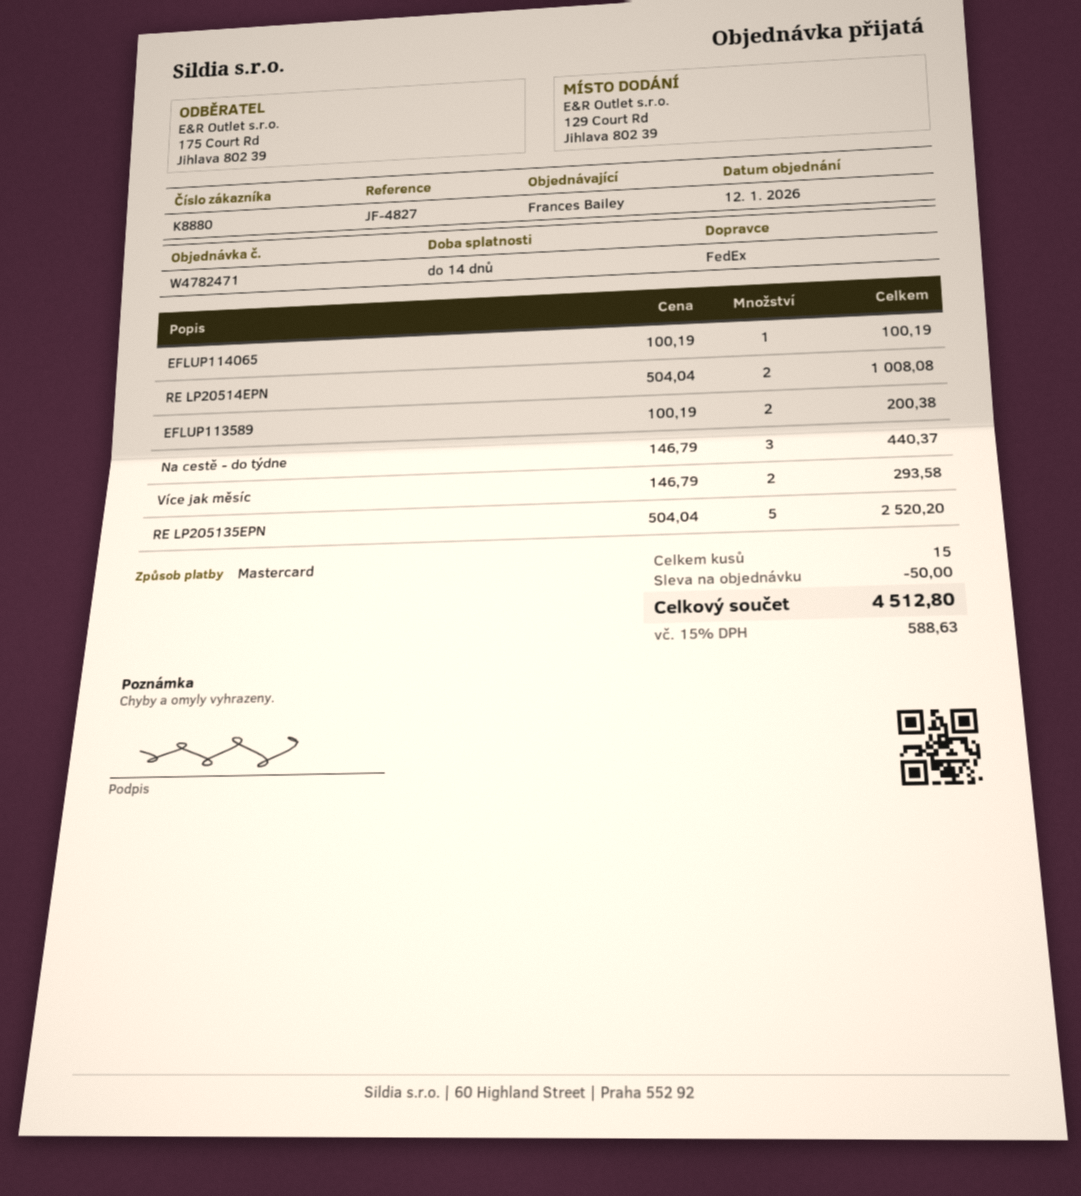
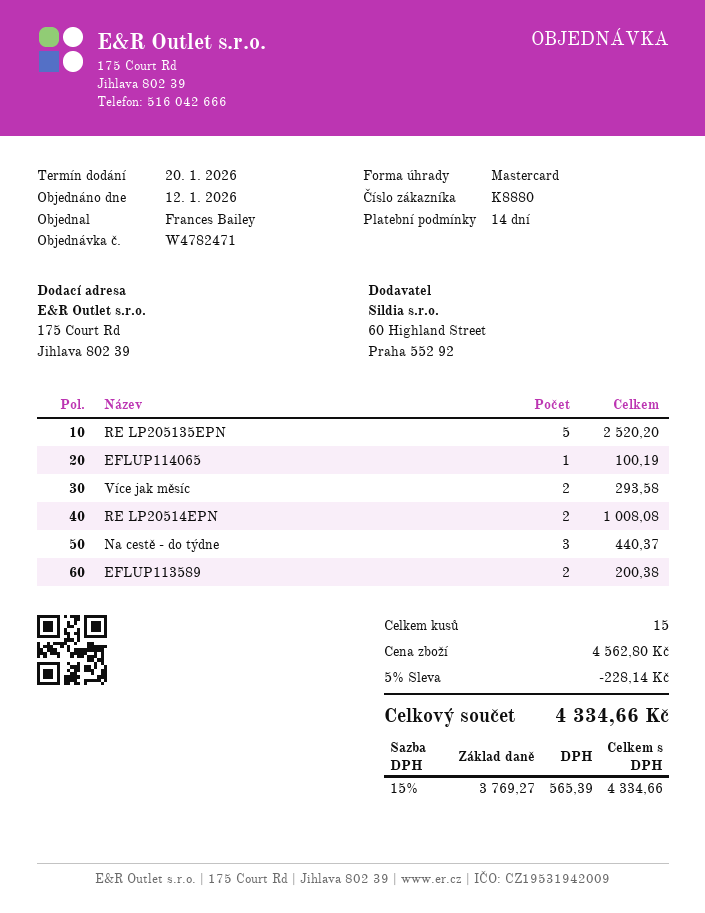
ship to: 129 Court Rd, Jihlava 802 39 -> 175 Court Rd, Jihlava 802 39
discount: 50.00 -> 228.14
tax: 15% = 588.63 -> 15% = 565.39
total: 4512.80 -> 4334.66

